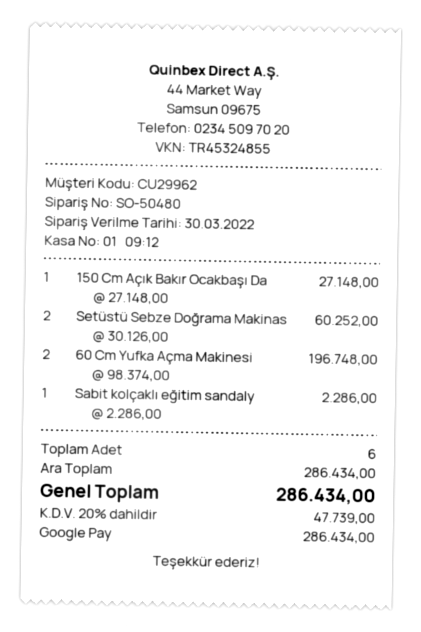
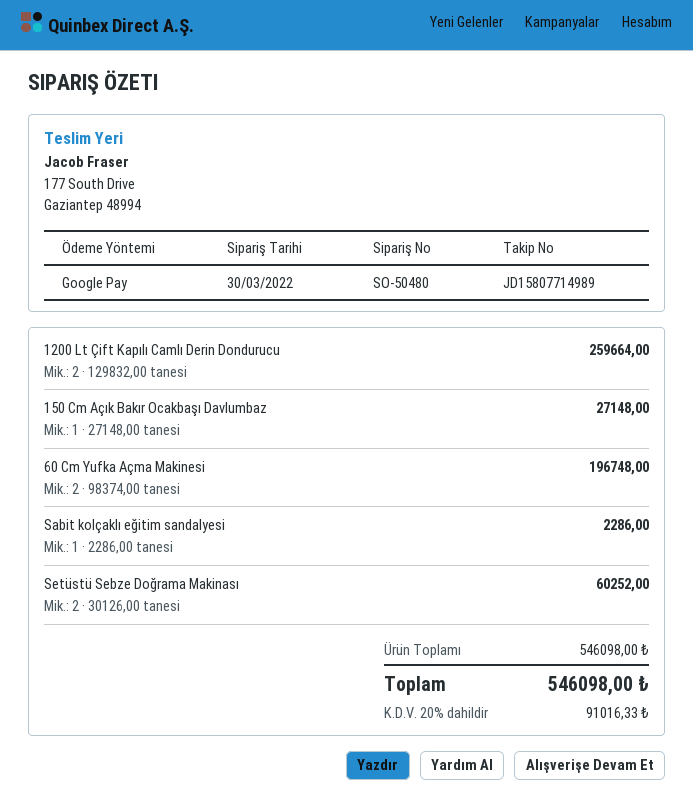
1200 Lt Çift Kapılı Camlı Derin Dondurucu: none -> 2 x 129832.00 = 259664.00
subtotal: 286434.00 -> 546098.00
tax: 20% = 47739.00 -> 20% = 91016.33
total: 286434.00 -> 546098.00

